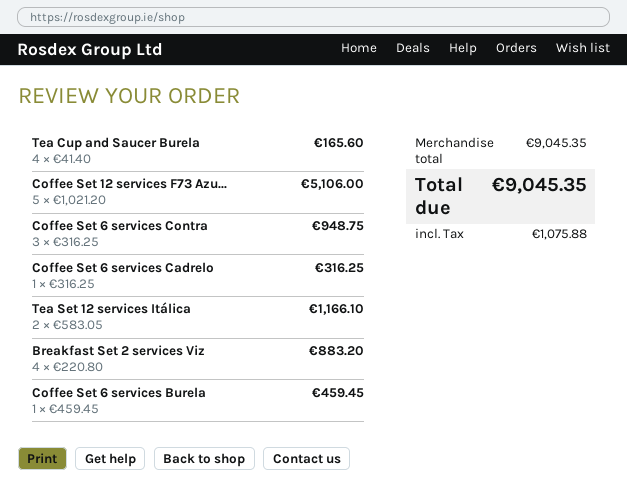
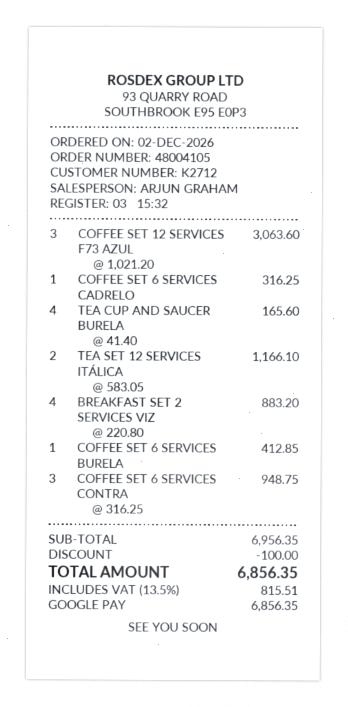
Coffee Set 12 services F73 Azu...: 5 x 1021.20 = 5106.00 -> 3 x 1021.20 = 3063.60
Coffee Set 6 services Burela: 1 x 459.45 = 459.45 -> 1 x 412.85 = 412.85
subtotal: 9045.35 -> 6956.35
discount: none -> 100.00
tax: 1075.88 -> 815.51
total: 9045.35 -> 6856.35

